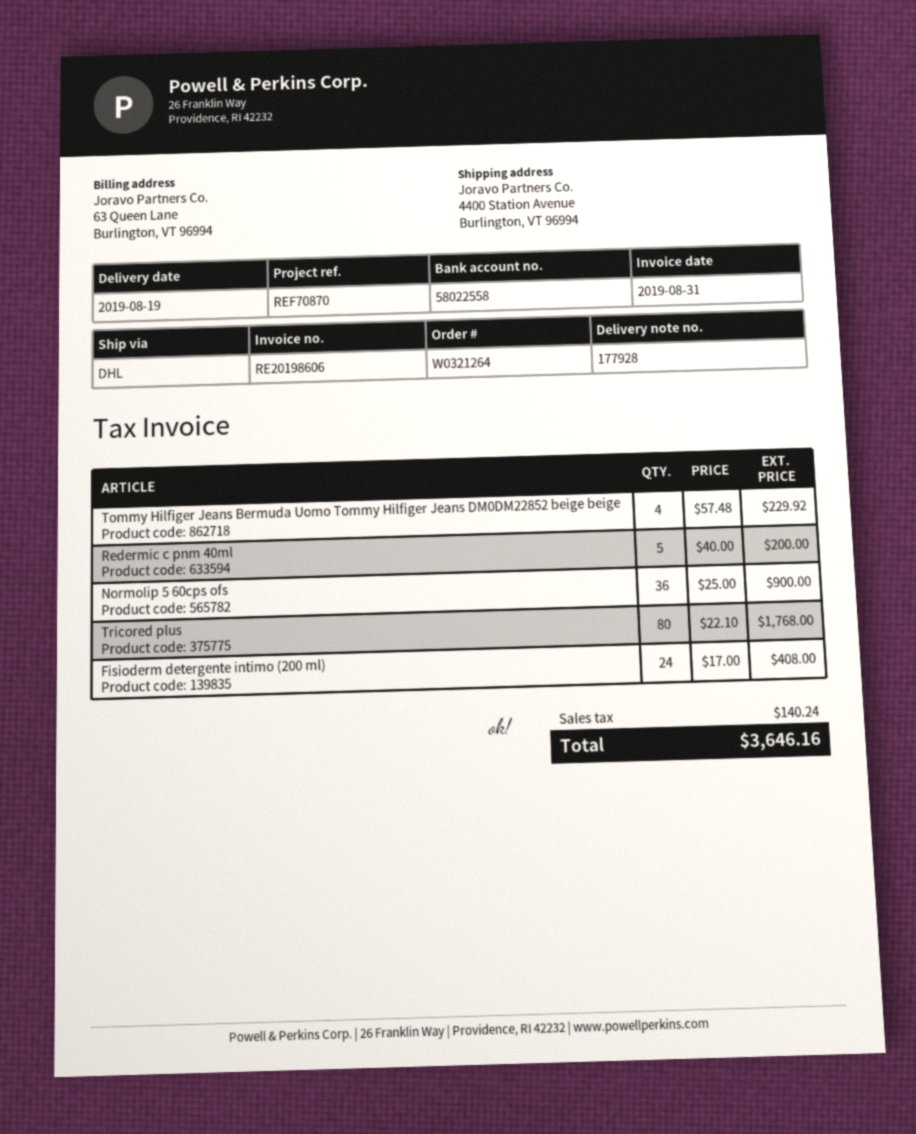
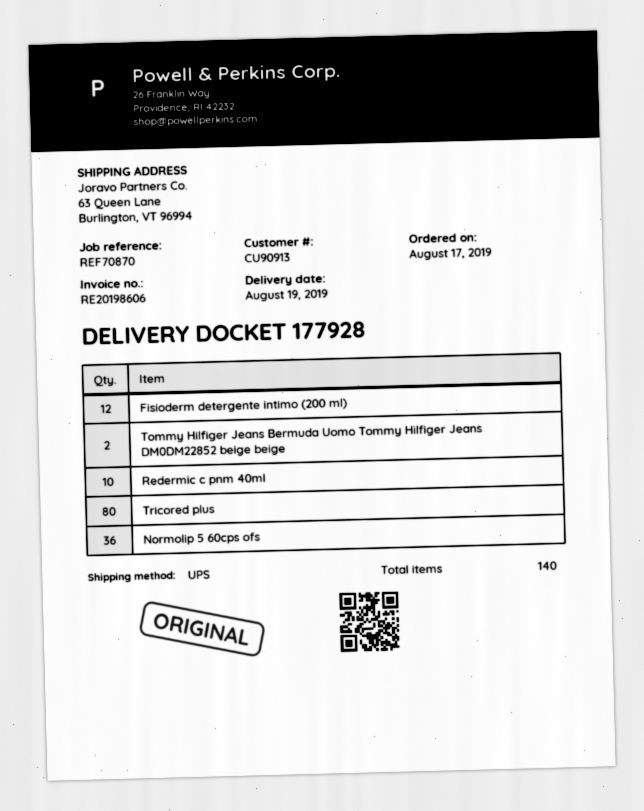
shipping method: DHL -> UPS
ship to: 4400 Station Avenue, Burlington, VT 96994 -> 63 Queen Lane, Burlington, VT 96994
Tommy Hilfiger Jeans Bermuda Uomo Tommy Hilfiger Jeans DM0DM22852 beige beige: 4 -> 2
Redermic c pnm 40ml: 5 -> 10
Fisioderm detergente intimo (200 ml): 24 -> 12

